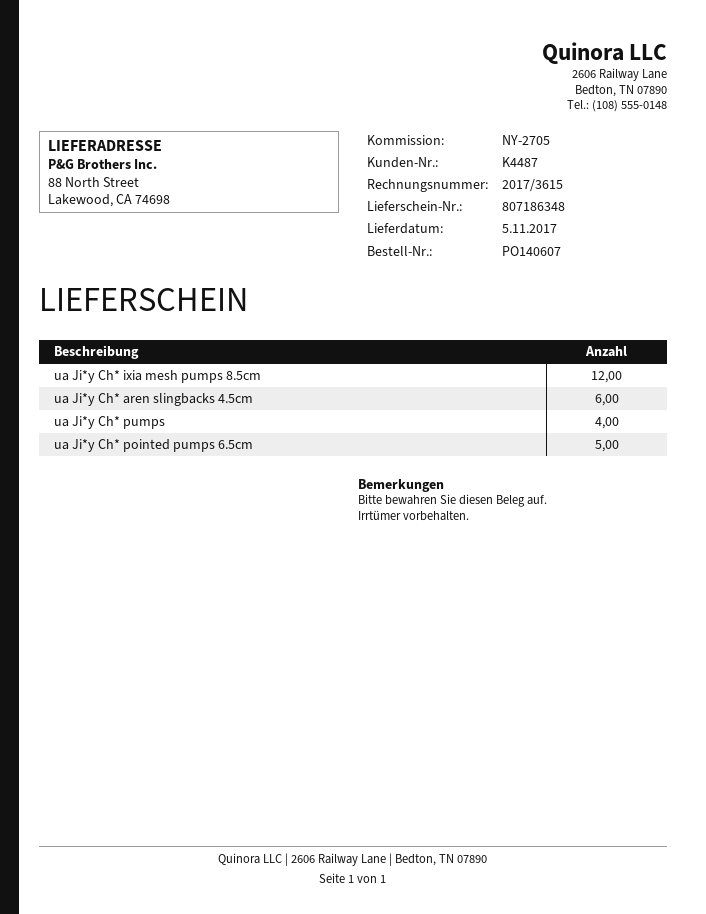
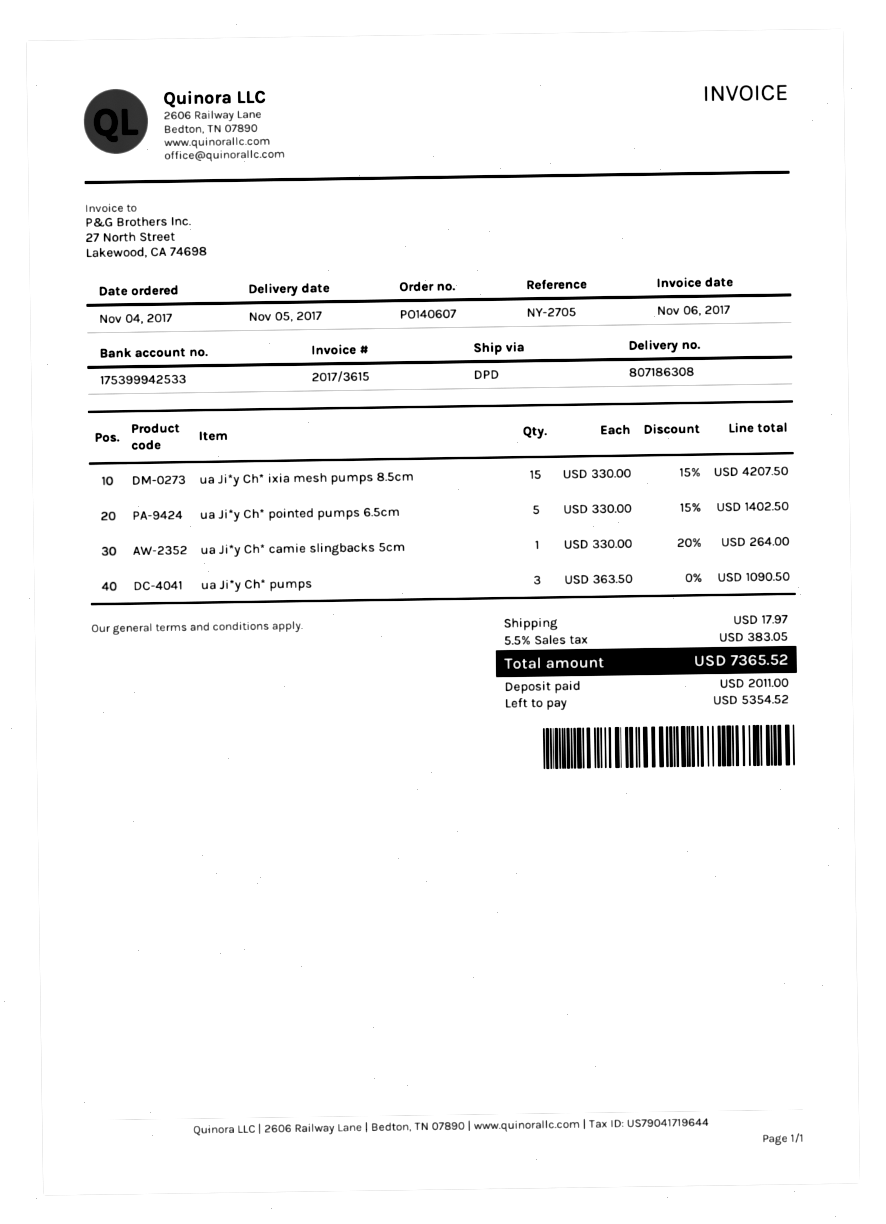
delivery note number: 807186348 -> 807186308
ua Ji*y Ch* ixia mesh pumps 8.5cm: 12 -> 15
ua Ji*y Ch* aren slingbacks 4.5cm: 6 -> none
ua Ji*y Ch* pumps: 4 -> 3
ua Ji*y Ch* camie slingbacks 5cm: none -> 1

